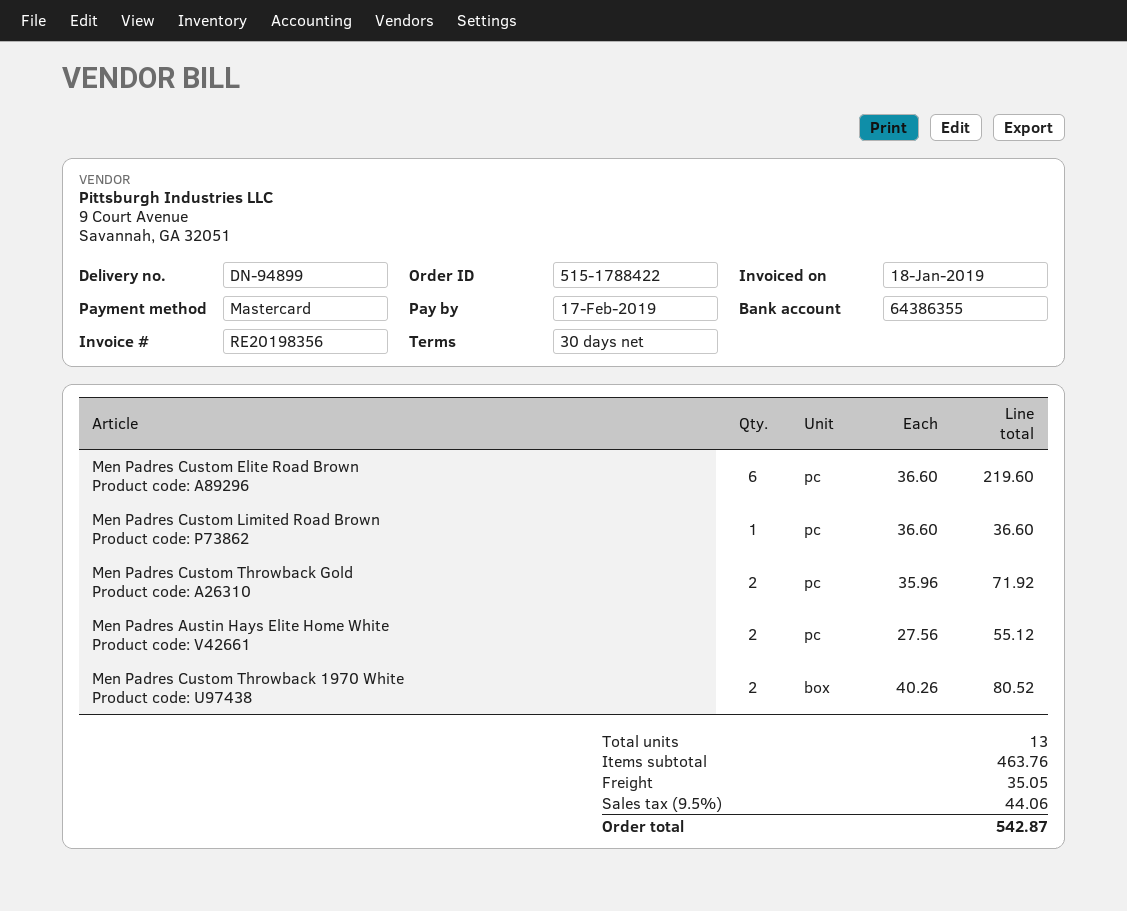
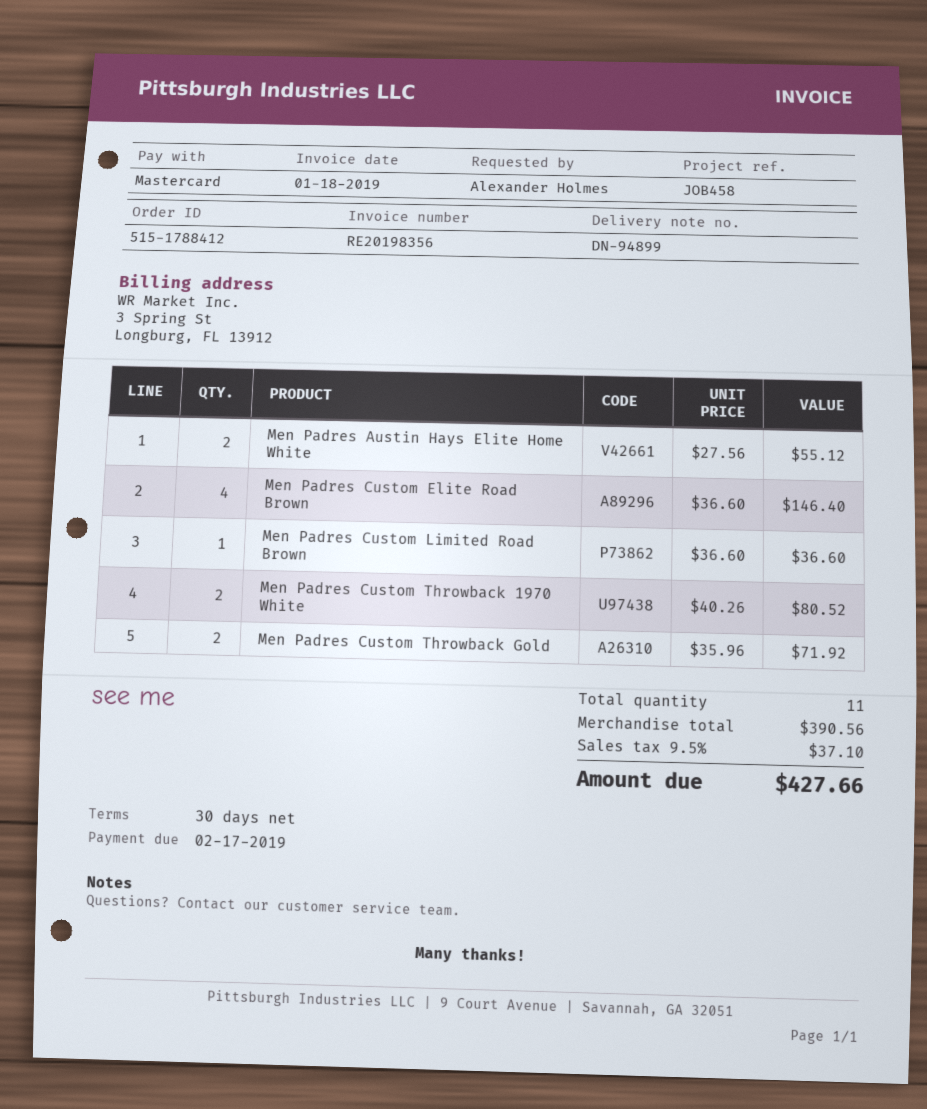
order number: 515-1788422 -> 515-1788412
Men Padres Custom Elite Road Brown: 6 x 36.60 = 219.60 -> 4 x 36.60 = 146.40
total quantity: 13 -> 11
subtotal: 463.76 -> 390.56
shipping: 35.05 -> none
tax: 9.5% = 44.06 -> 9.5% = 37.10
total: 542.87 -> 427.66

